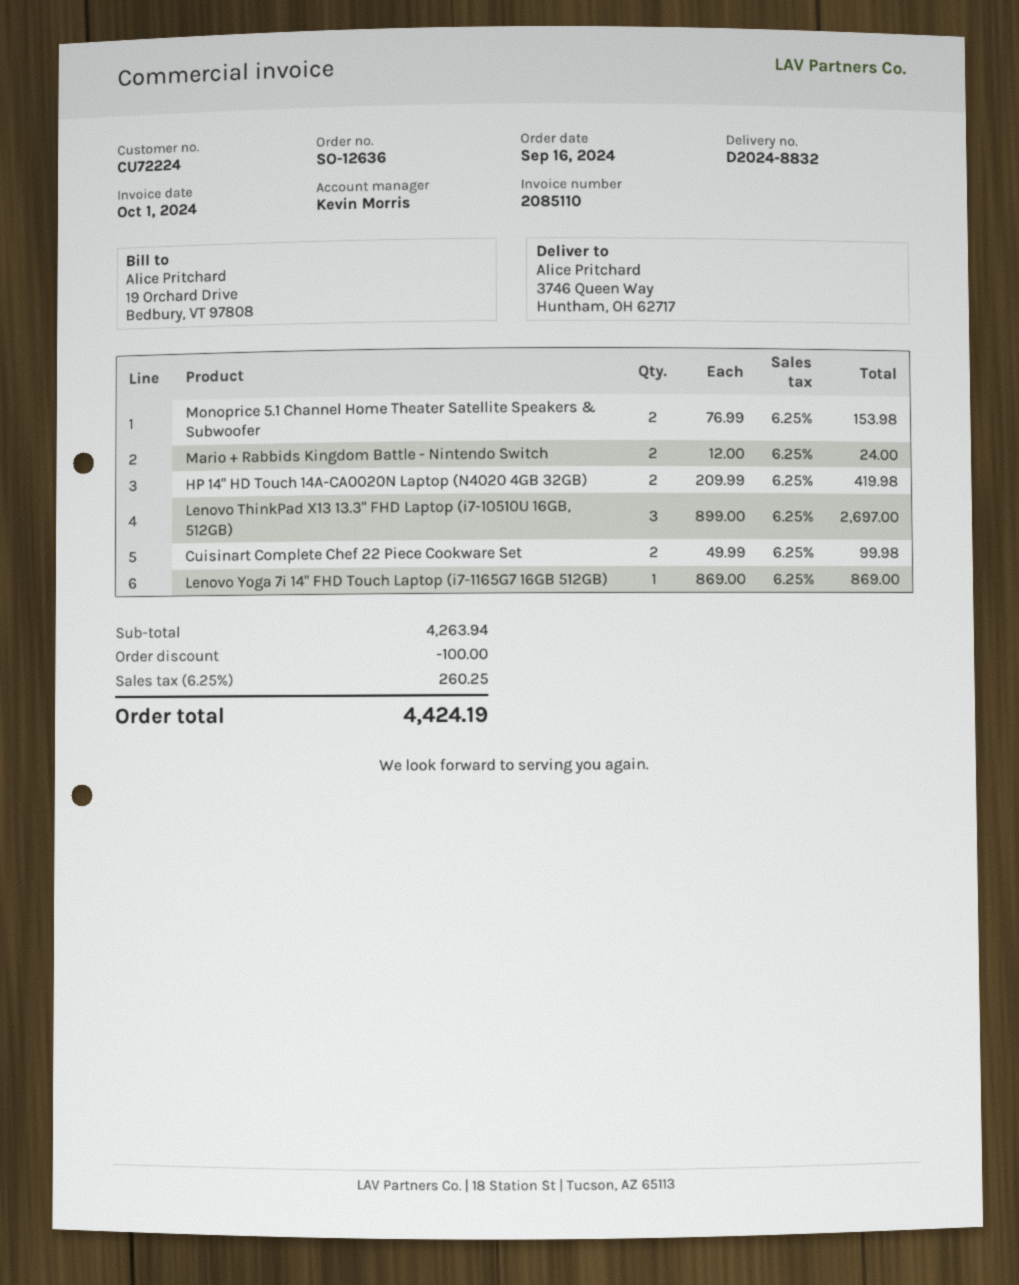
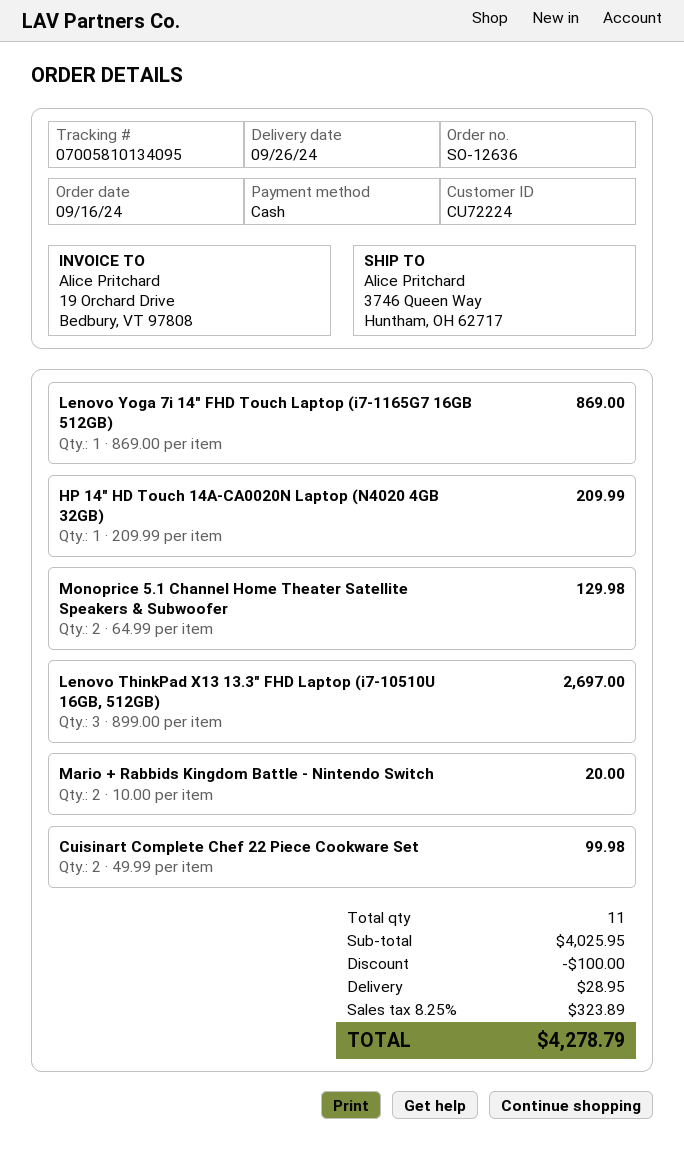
Monoprice 5.1 Channel Home Theater Satellite Speakers & Subwoofer: 2 x 76.99 = 153.98 -> 2 x 64.99 = 129.98
Mario + Rabbids Kingdom Battle - Nintendo Switch: 2 x 12.00 = 24.00 -> 2 x 10.00 = 20.00
HP 14" HD Touch 14A-CA0020N Laptop (N4020 4GB 32GB): 2 x 209.99 = 419.98 -> 1 x 209.99 = 209.99
subtotal: 4263.94 -> 4025.95
shipping: none -> 28.95
tax: 6.25% = 260.25 -> 8.25% = 323.89
total: 4424.19 -> 4278.79

